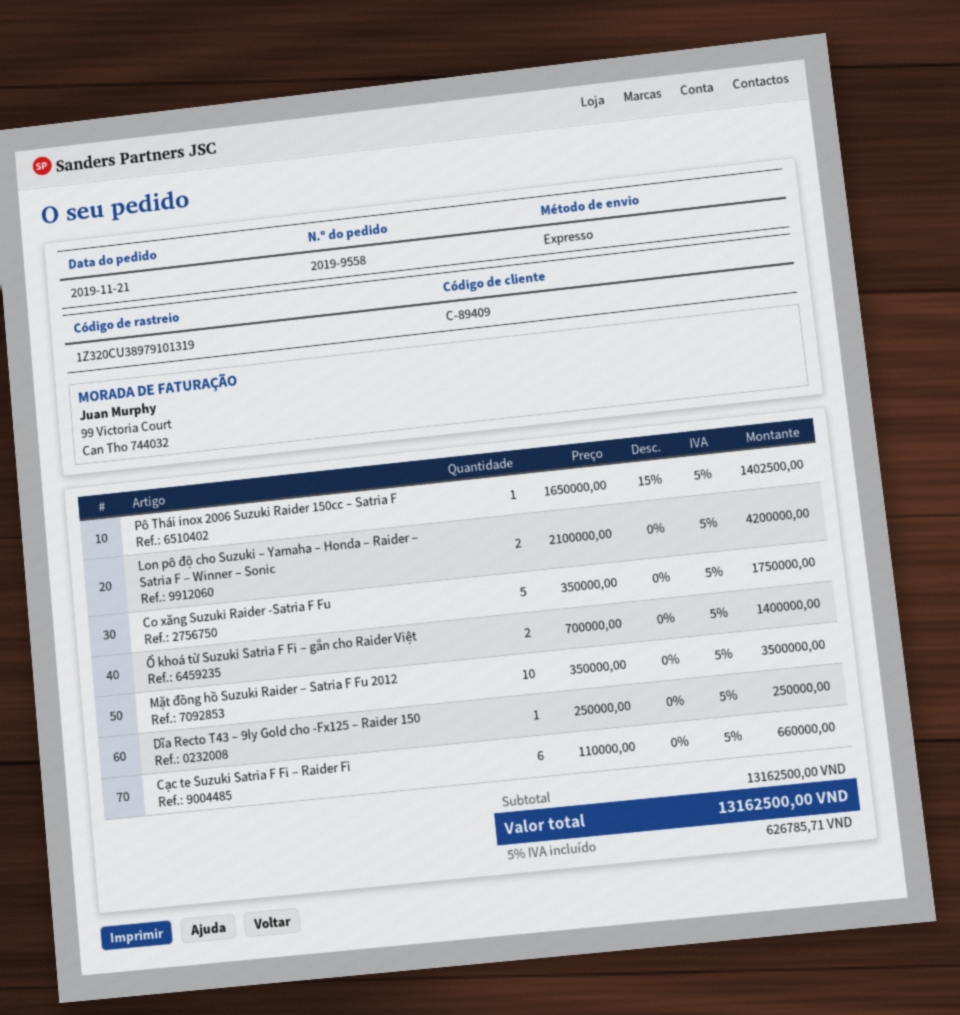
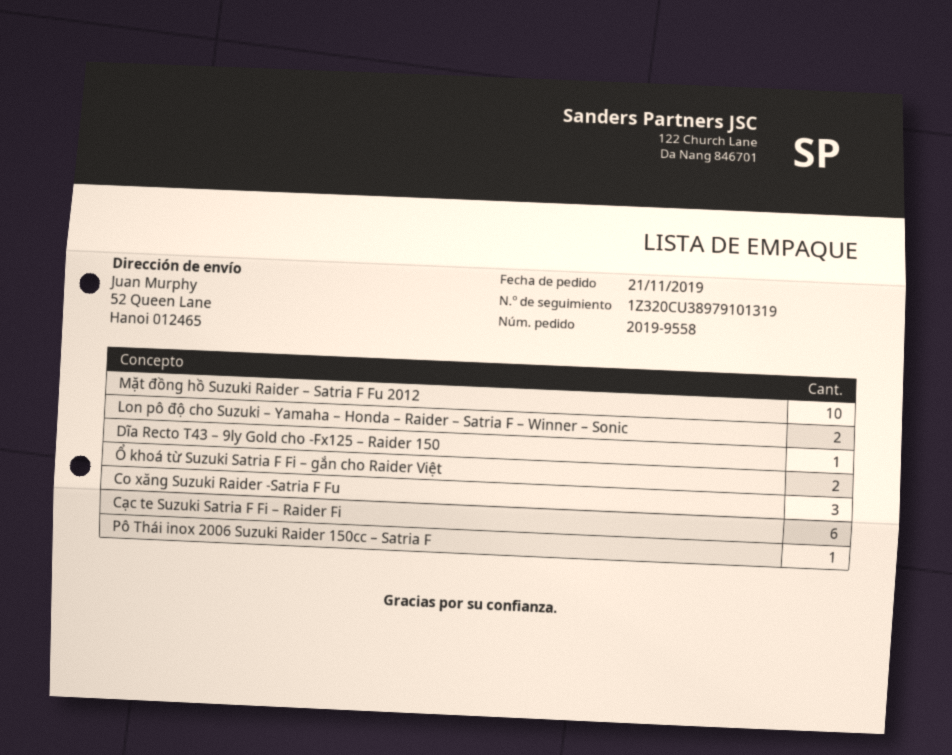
Co xăng Suzuki Raider -Satria F Fu: 5 -> 3

